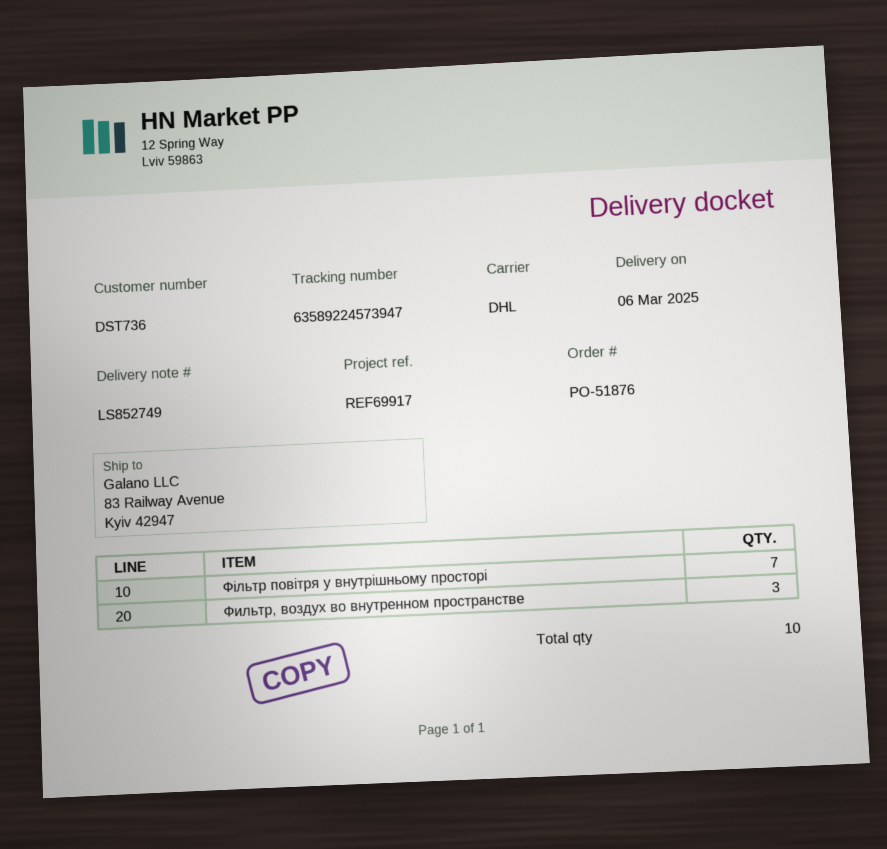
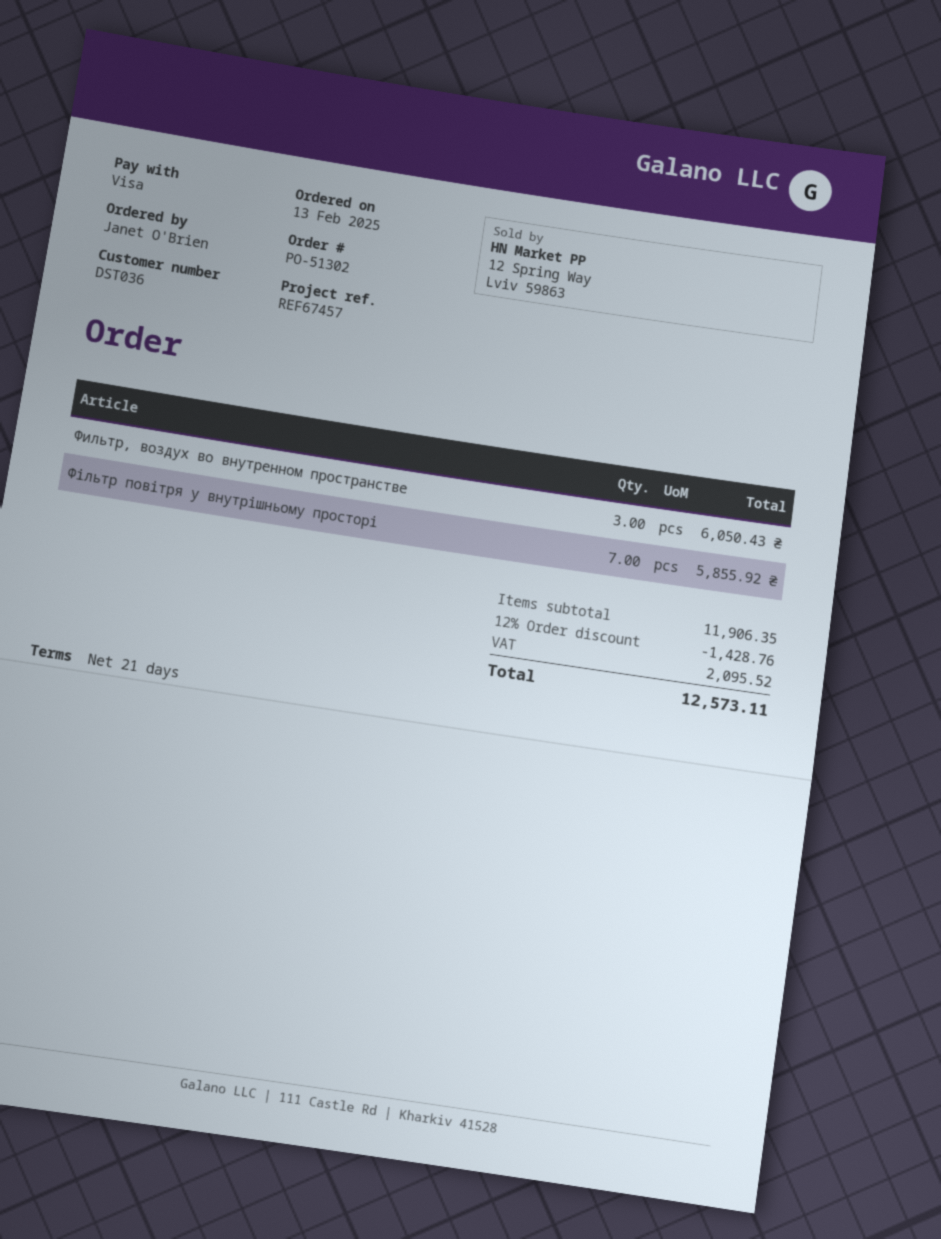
order number: PO-51876 -> PO-51302
customer number: DST736 -> DST036
reference: REF69917 -> REF67457

